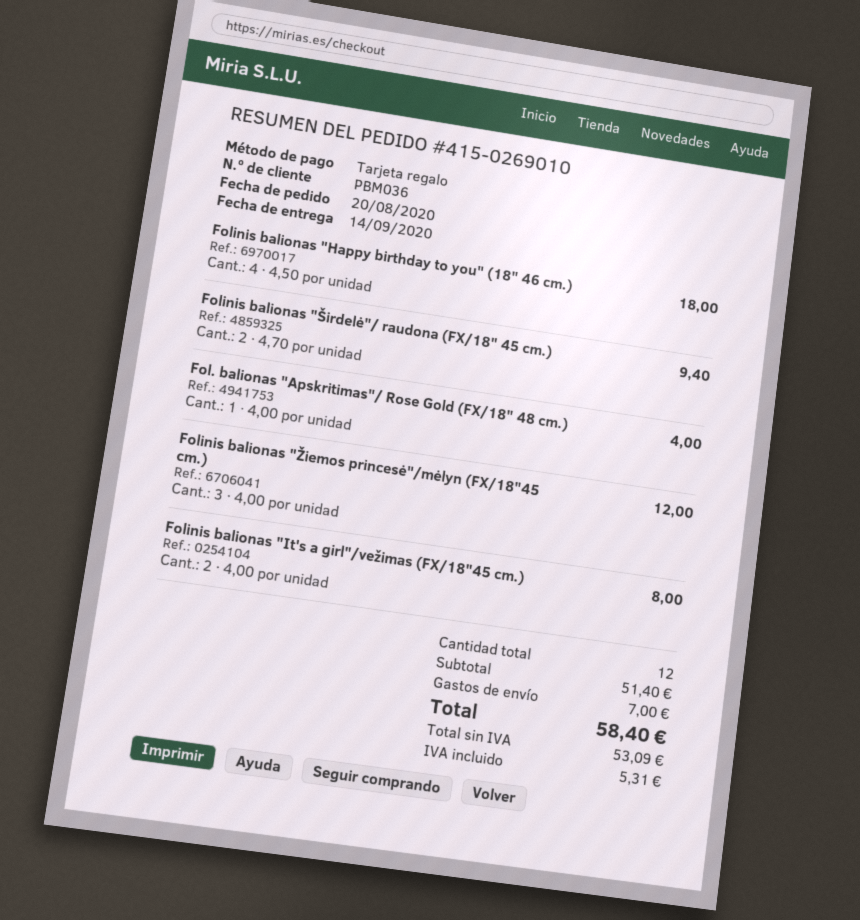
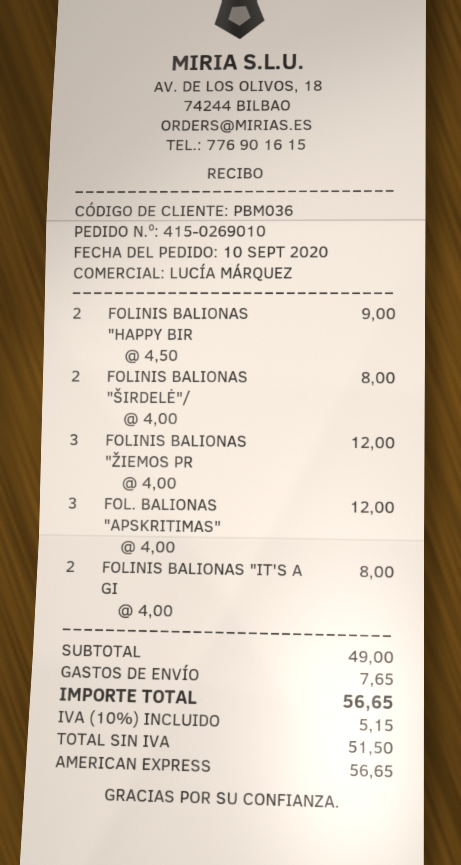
order date: 2020-08-20 -> 2020-09-10
payment method: gift card -> American Express
Folinis balionas "Happy birthday to you" (18" 46 cm.): 4 x 4.50 = 18.00 -> 2 x 4.50 = 9.00
Folinis balionas "Širdelė"/ raudona (FX/18" 45 cm.): 2 x 4.70 = 9.40 -> 2 x 4.00 = 8.00
Fol. balionas "Apskritimas"/ Rose Gold (FX/18" 48 cm.): 1 x 4.00 = 4.00 -> 3 x 4.00 = 12.00
subtotal: 51.40 -> 49.00
shipping: 7.00 -> 7.65
net: 53.09 -> 51.50
tax: 5.31 -> 5.15
total: 58.40 -> 56.65

